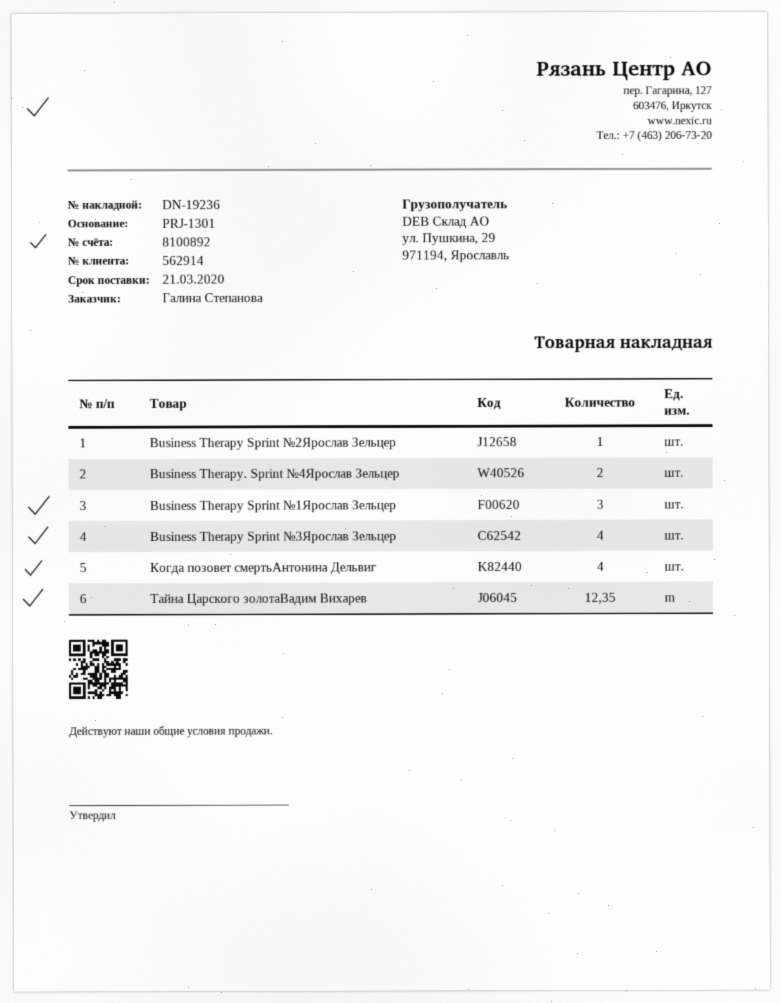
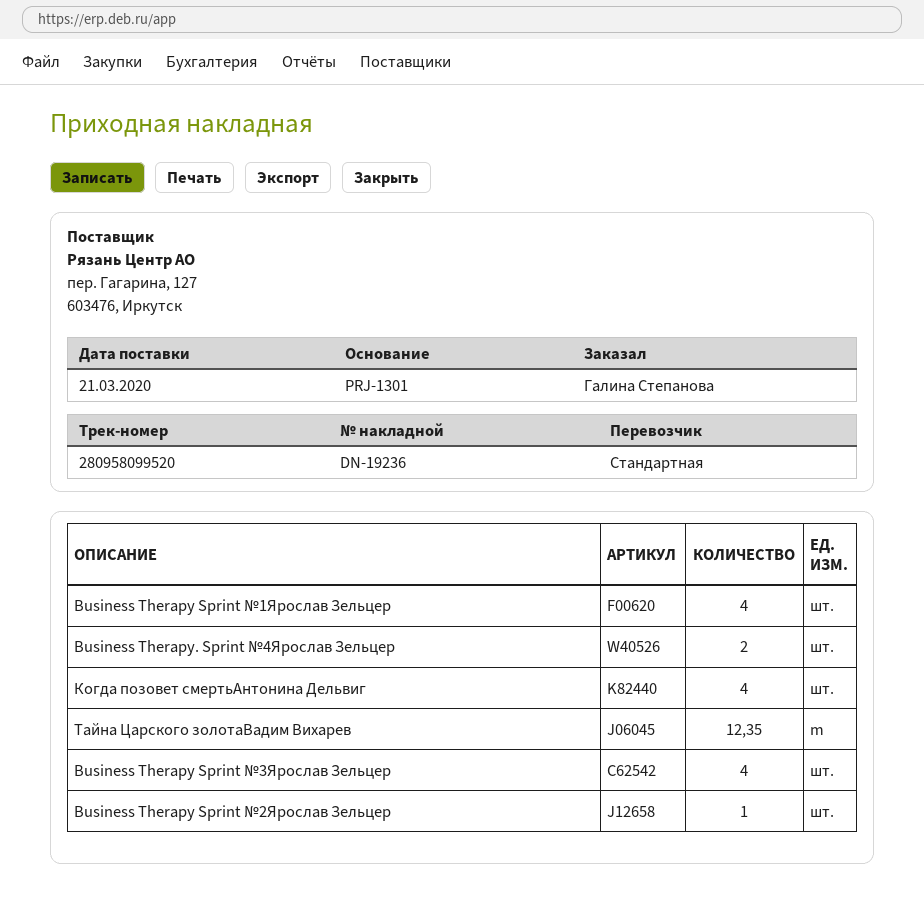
Business Therapy Sprint №1Ярослав Зельцер: 3 -> 4

